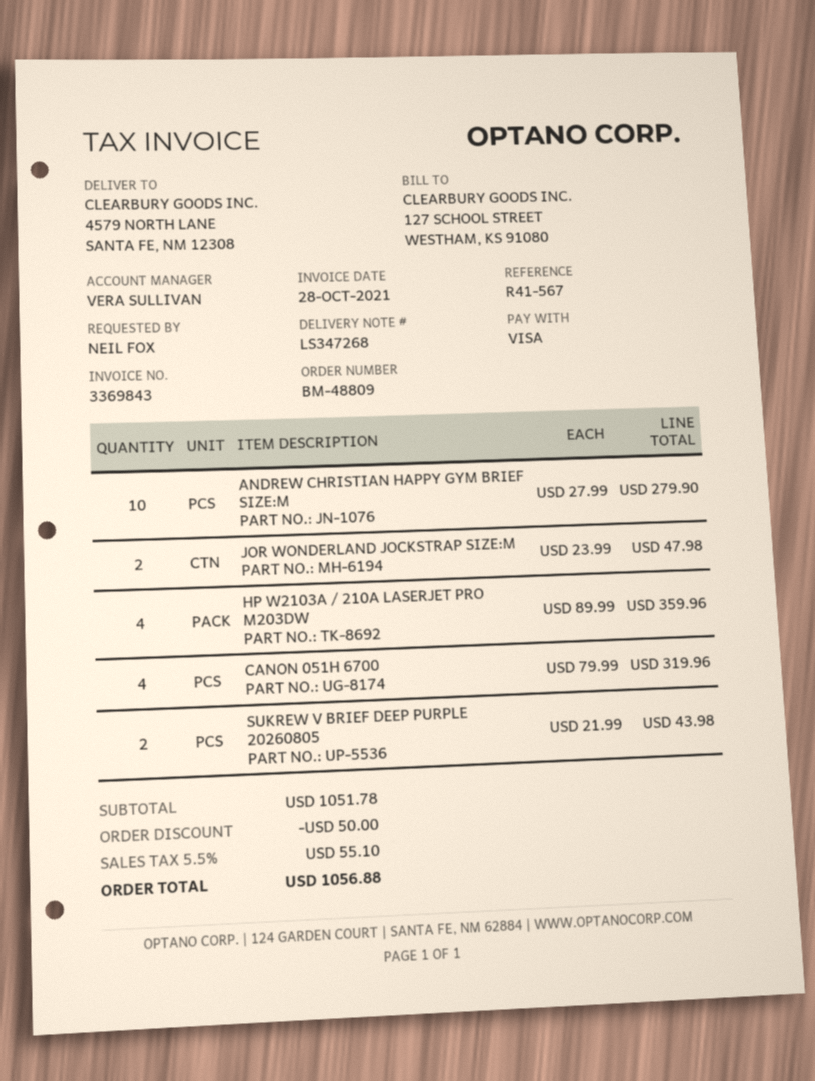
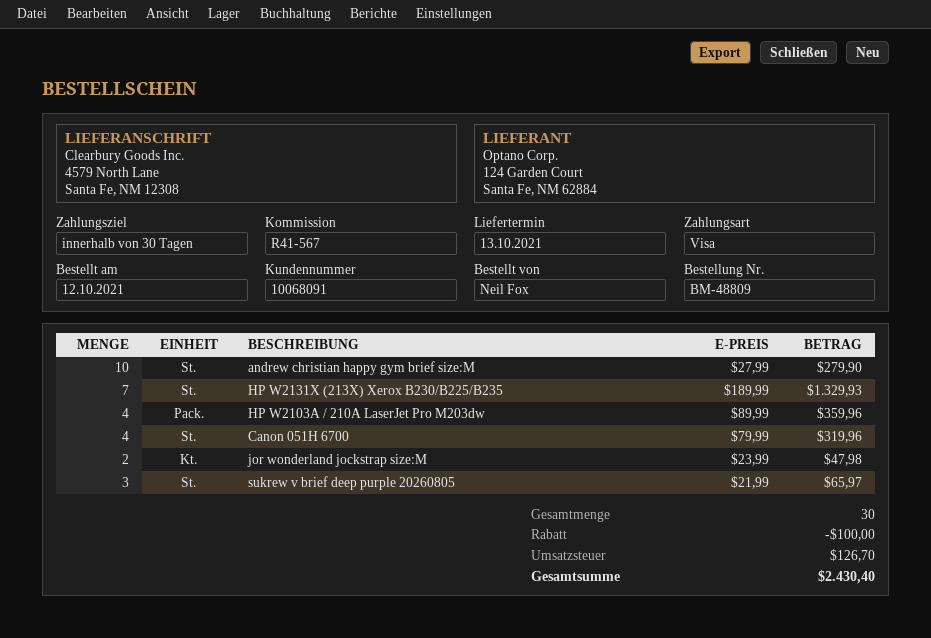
SUKREW V BRIEF DEEP PURPLE 20260805: 2 x 21.99 = 43.98 -> 3 x 21.99 = 65.97
HP W2131X (213X) Xerox B230/B225/B235: none -> 7 x 189.99 = 1329.93
discount: 50.00 -> 100.00
tax: 55.10 -> 126.70
total: 1056.88 -> 2430.40

